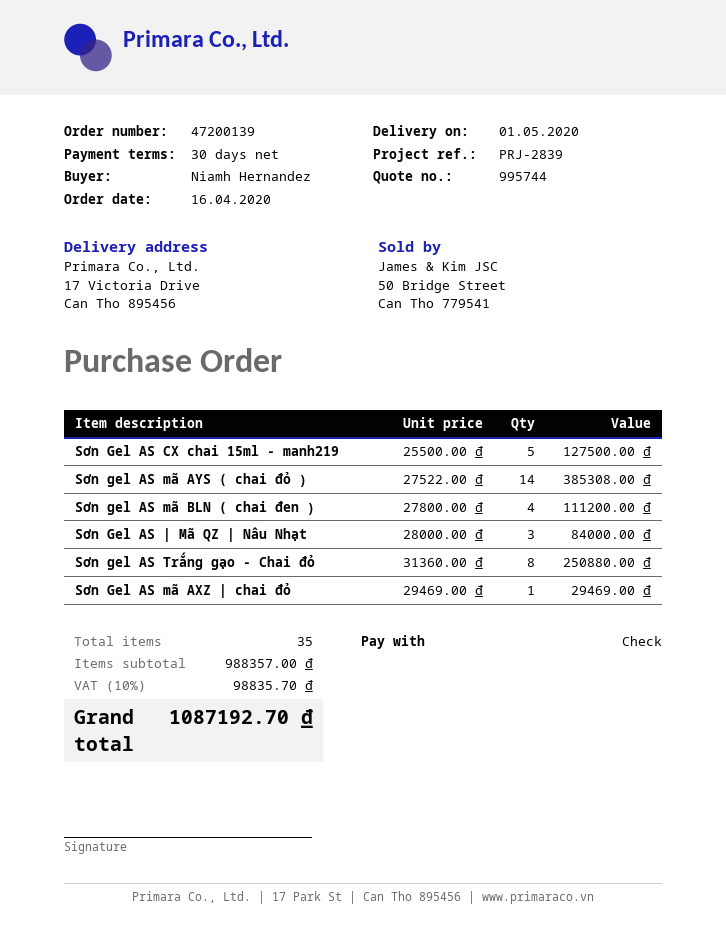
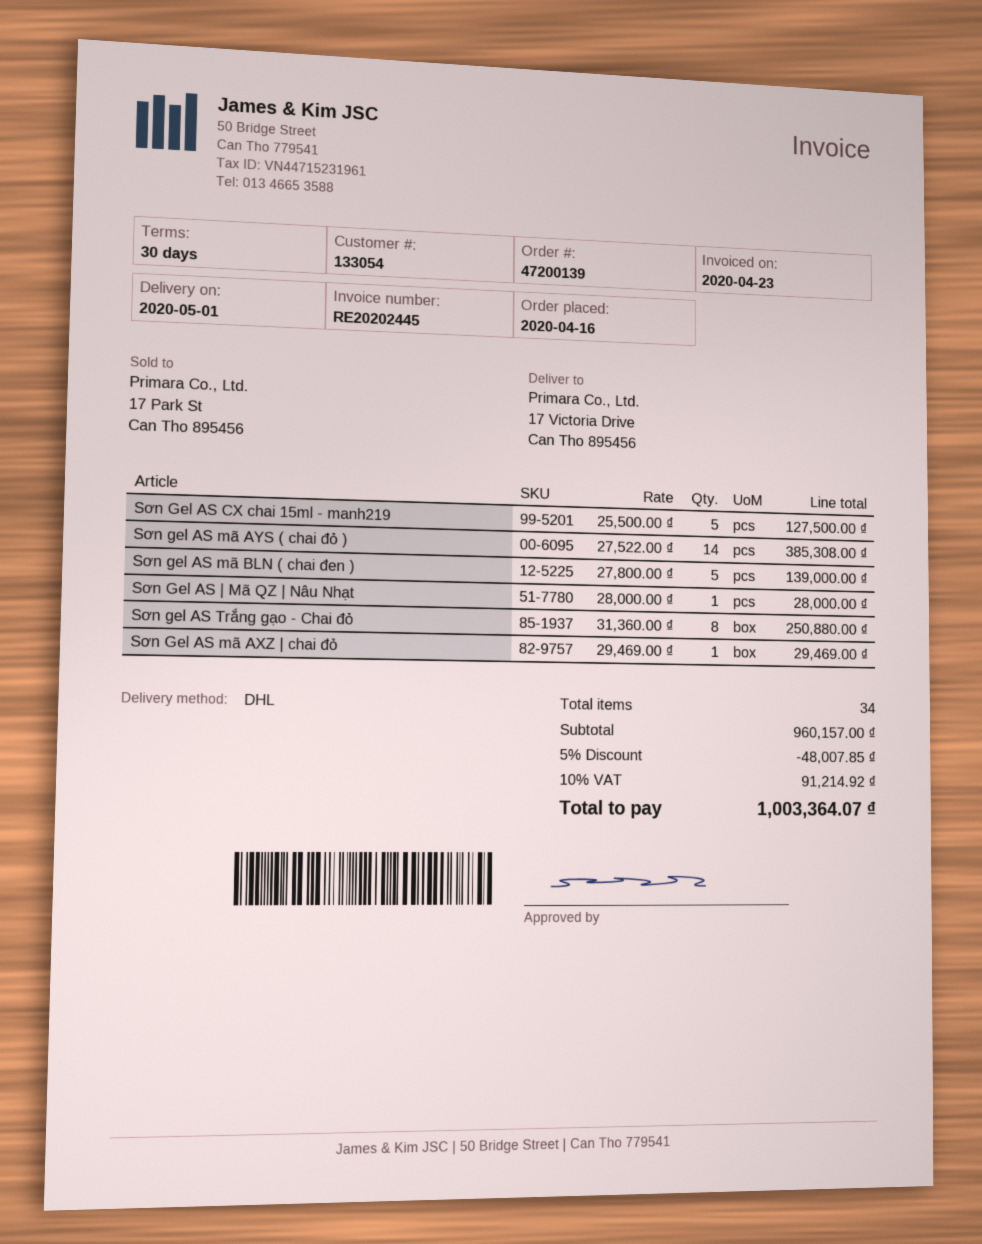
Sơn gel AS mã BLN ( chai đen ): 4 x 27800.00 = 111200.00 -> 5 x 27800.00 = 139000.00
Sơn Gel AS | Mã QZ | Nâu Nhạt: 3 x 28000.00 = 84000.00 -> 1 x 28000.00 = 28000.00
total quantity: 35 -> 34
subtotal: 988357.00 -> 960157.00
discount: none -> 5% = 48007.85
tax: 10% = 98835.70 -> 10% = 91214.92
total: 1087192.70 -> 1003364.07

